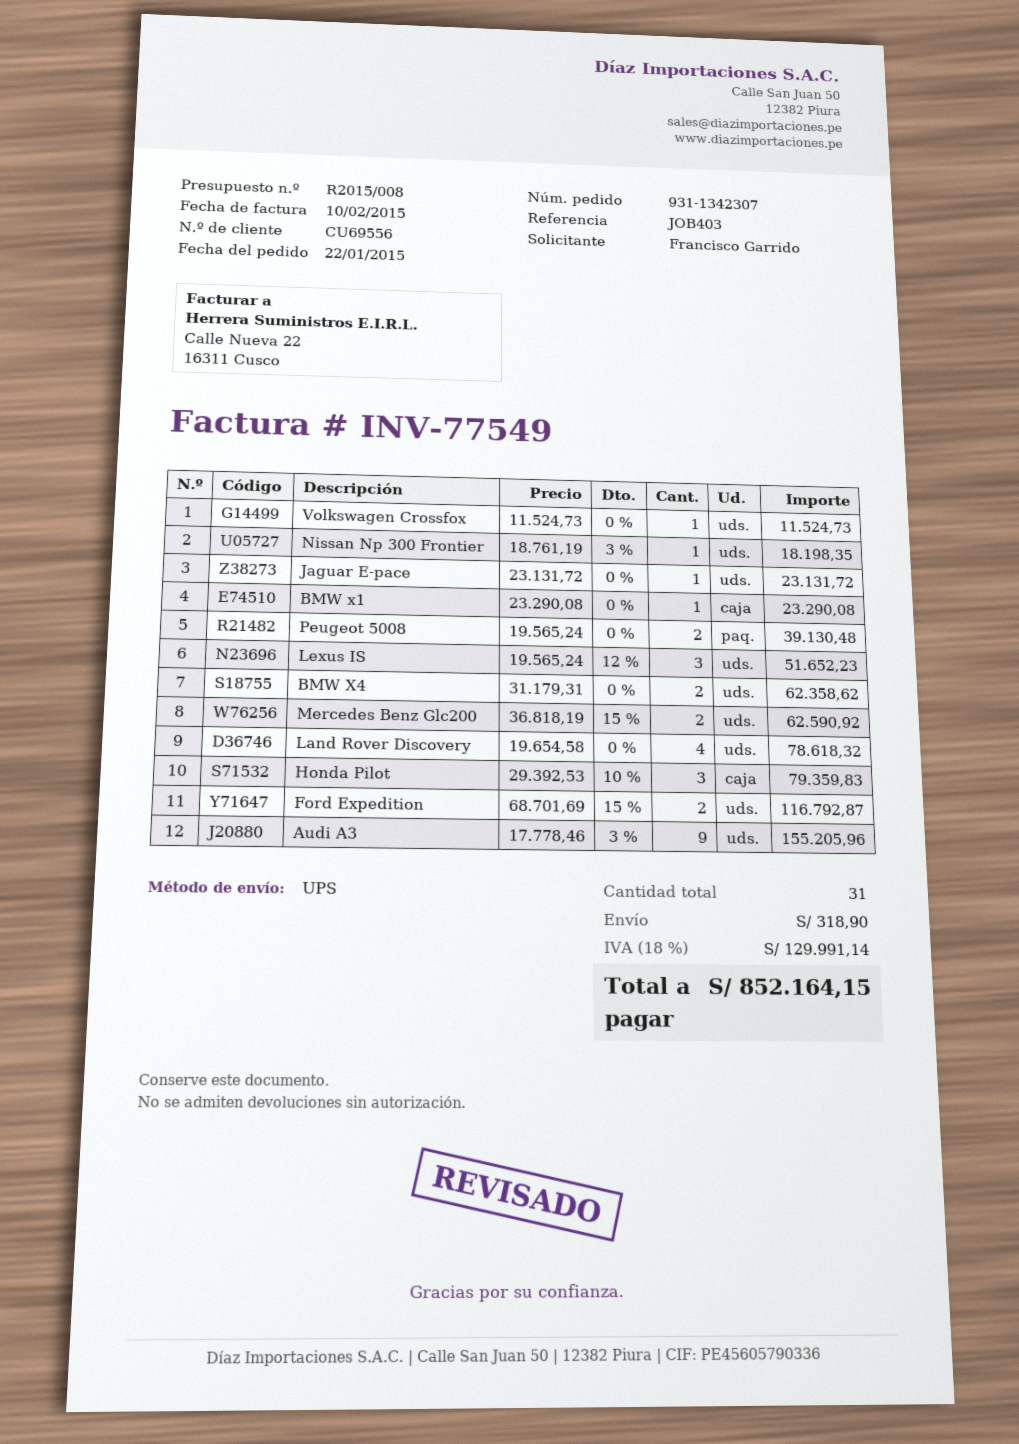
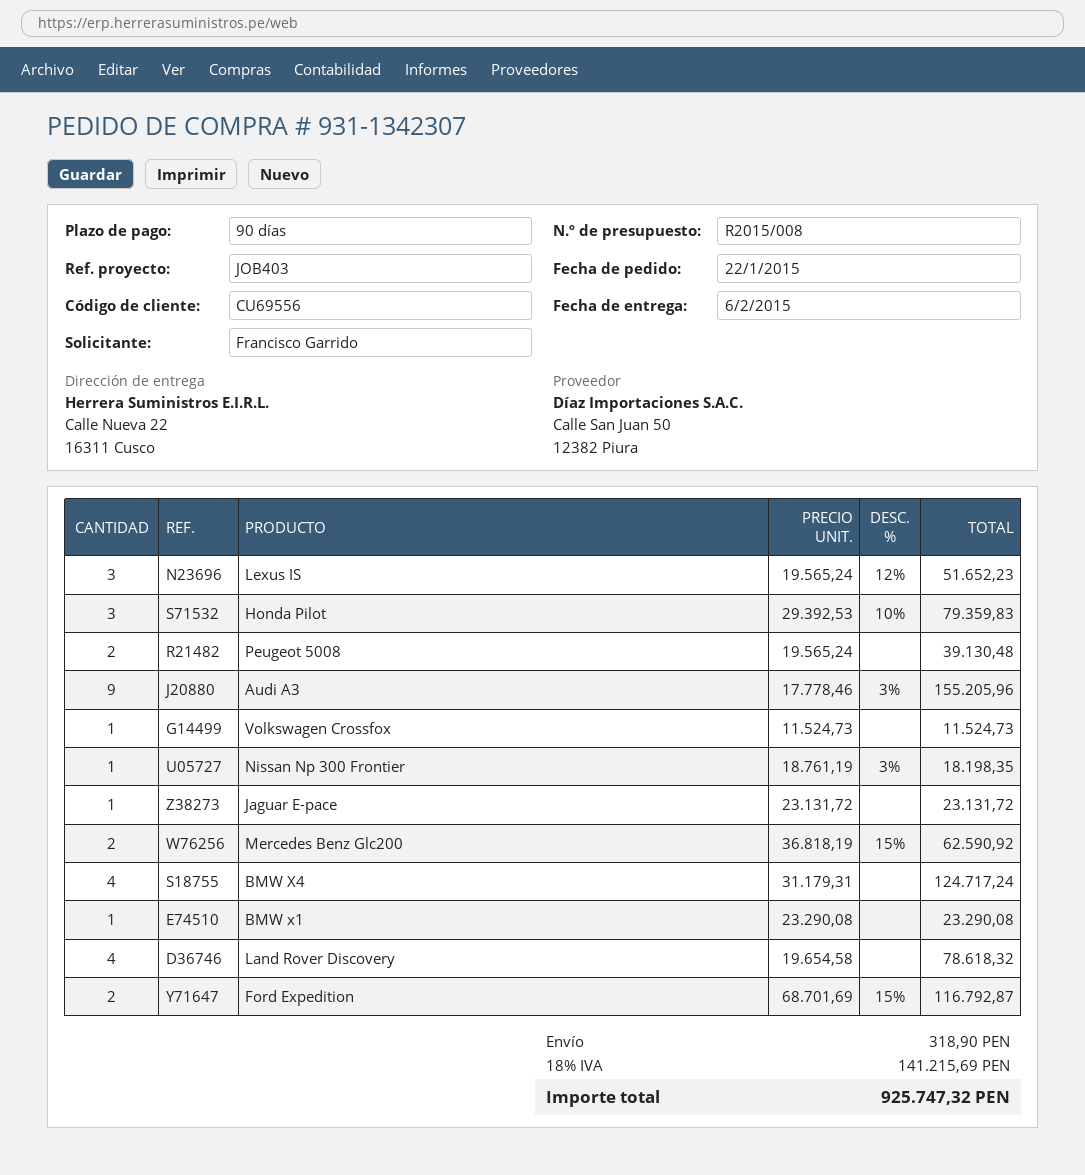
BMW X4: 2 x 31179.31 = 62358.62 -> 4 x 31179.31 = 124717.24
tax: 18% = 129991.14 -> 18% = 141215.69
total: 852164.15 -> 925747.32

